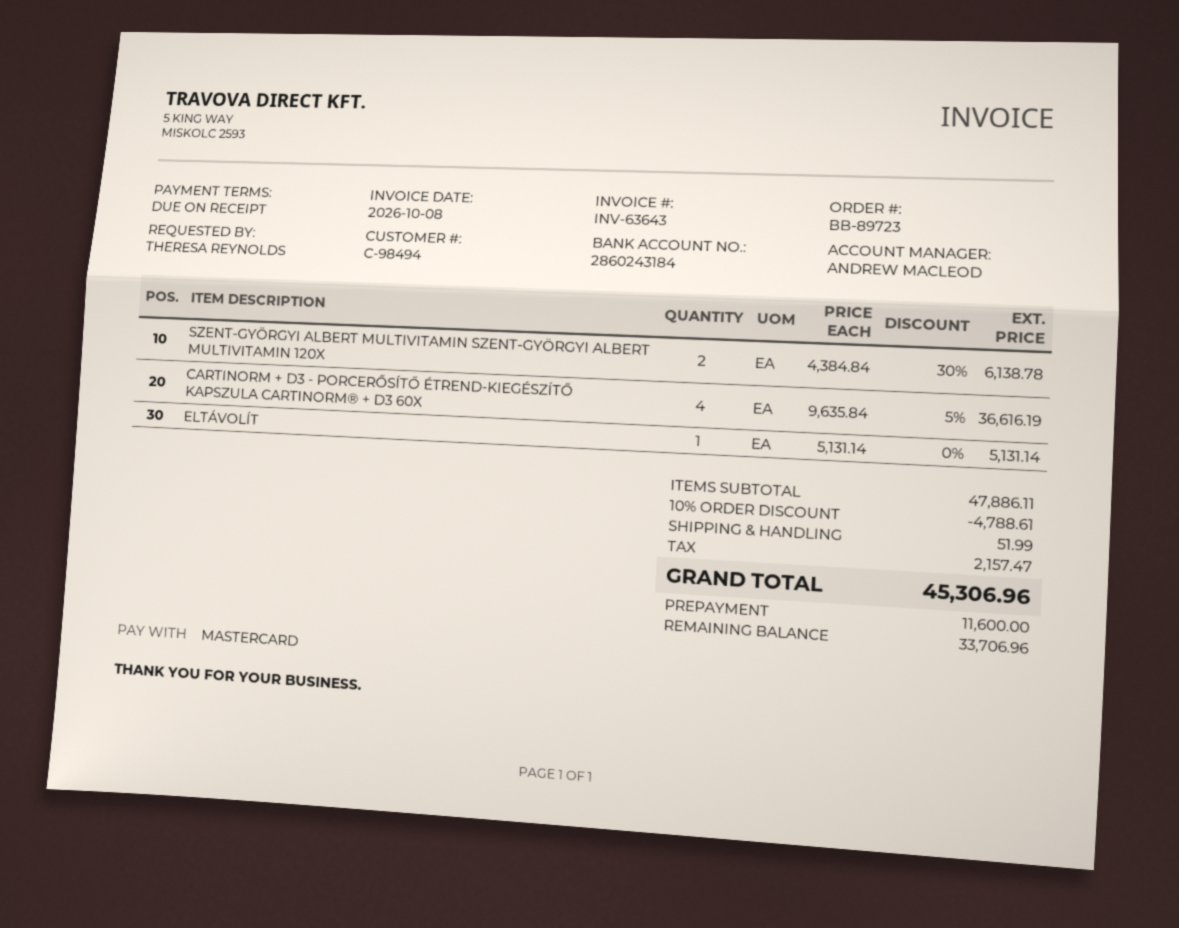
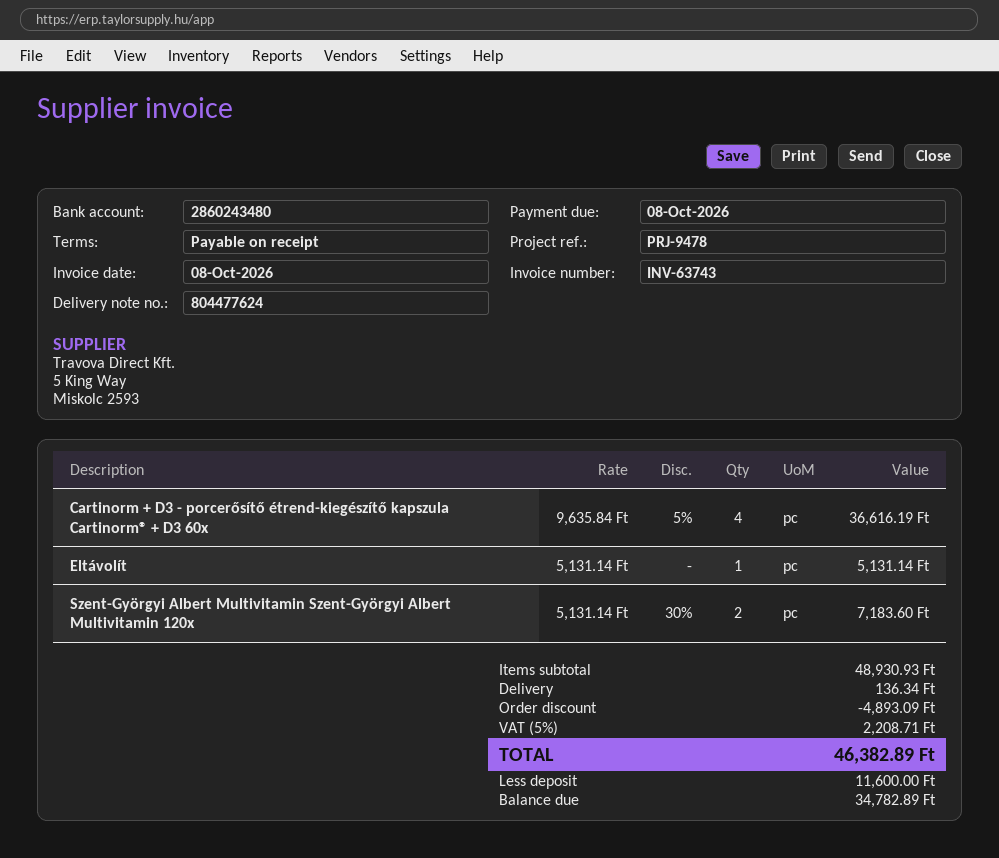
invoice number: INV-63643 -> INV-63743
bank account: 2860243184 -> 2860243480
SZENT-GYÖRGYI ALBERT MULTIVITAMIN SZENT-GYÖRGYI ALBERT MULTIVITAMIN 120X: 2 x 4384.84 - 30% = 6138.78 -> 2 x 5131.14 - 30% = 7183.60
subtotal: 47886.11 -> 48930.93
discount: 4788.61 -> 4893.09
shipping: 51.99 -> 136.34
tax: 2157.47 -> 2208.71
total: 45306.96 -> 46382.89
balance: 33706.96 -> 34782.89

